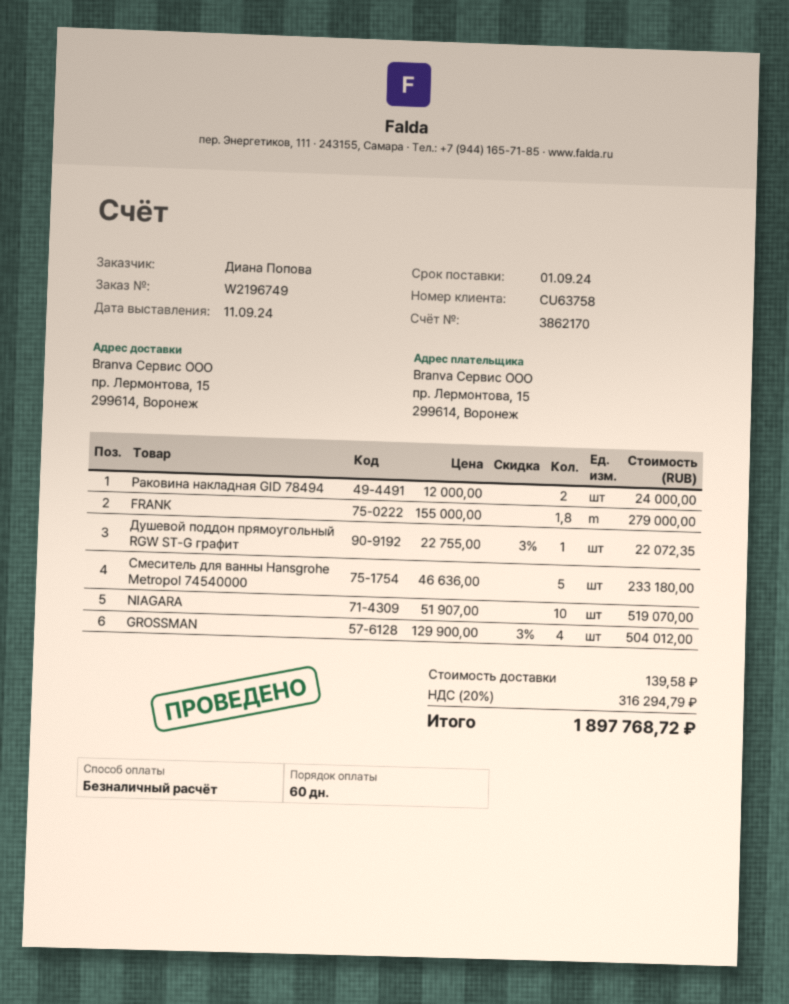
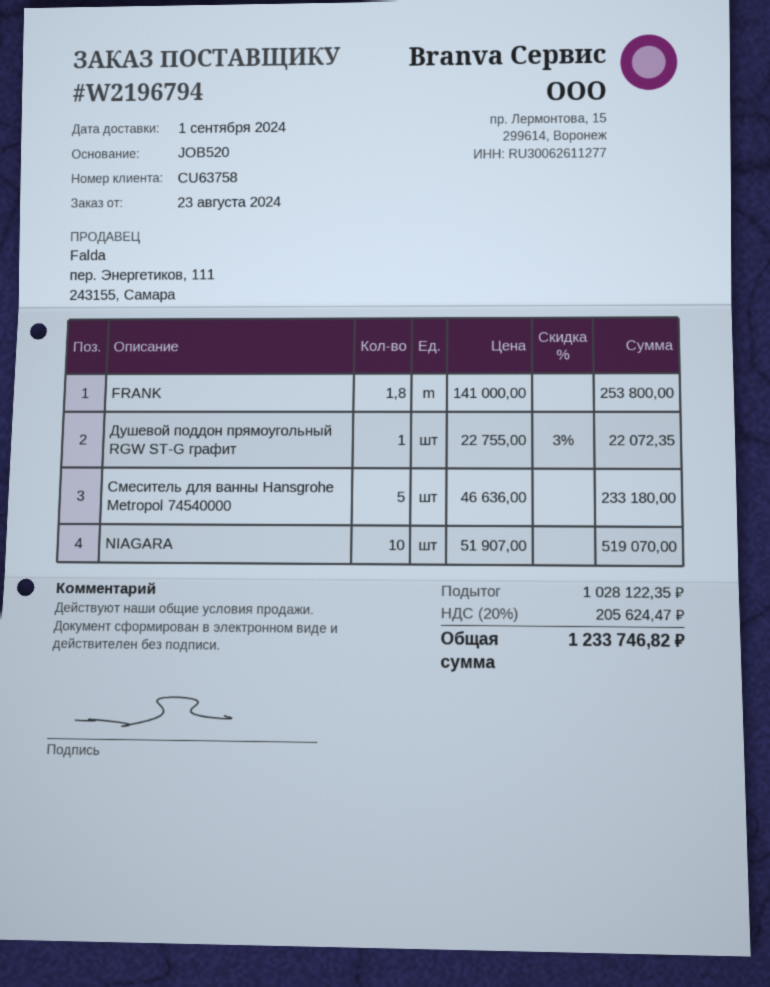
order number: W2196749 -> W2196794
Раковина накладная GID 78494: 2 x 12000.00 = 24000.00 -> none
FRANK: 1.8 x 155000.00 = 279000.00 -> 1.8 x 141000.00 = 253800.00
GROSSMAN: 4 x 129900.00 - 3% = 504012.00 -> none
shipping: 139.58 -> none
tax: 20% = 316294.79 -> 20% = 205624.47
total: 1897768.72 -> 1233746.82

